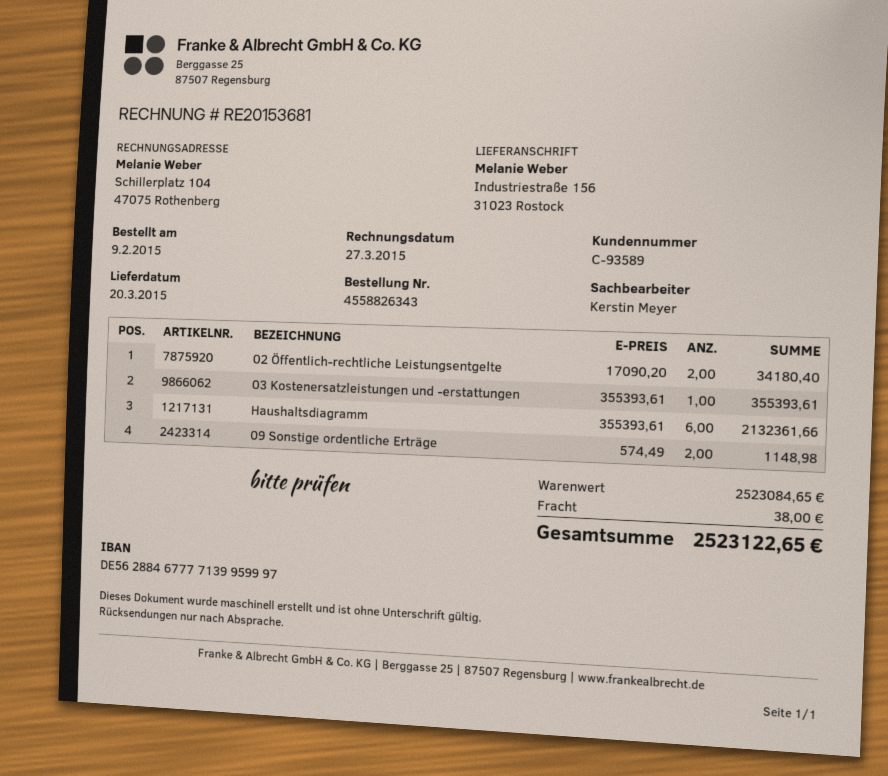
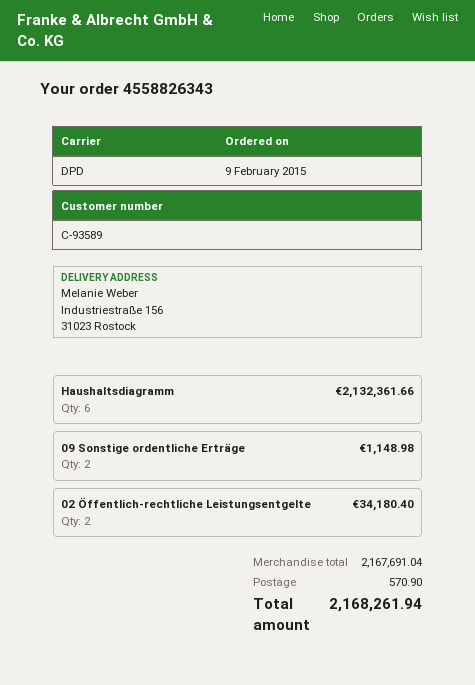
03 Kostenersatzleistungen und -erstattungen: 1 for 355393.61 -> none
subtotal: 2523084.65 -> 2167691.04
shipping: 38.00 -> 570.90
total: 2523122.65 -> 2168261.94

